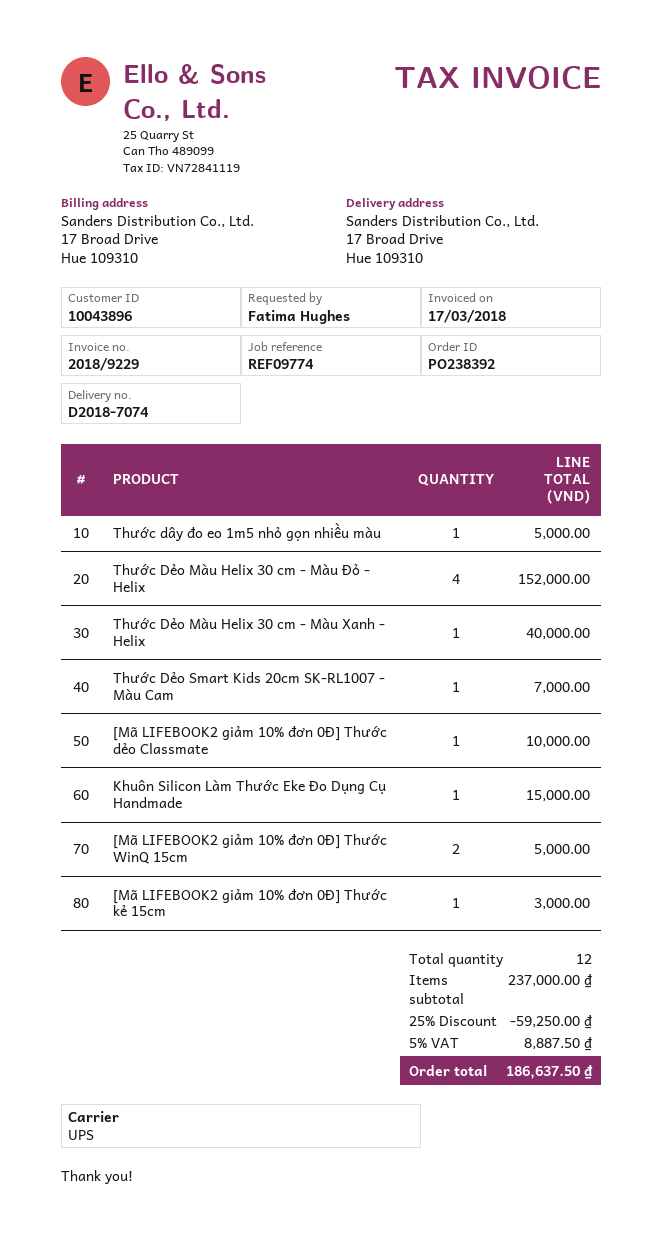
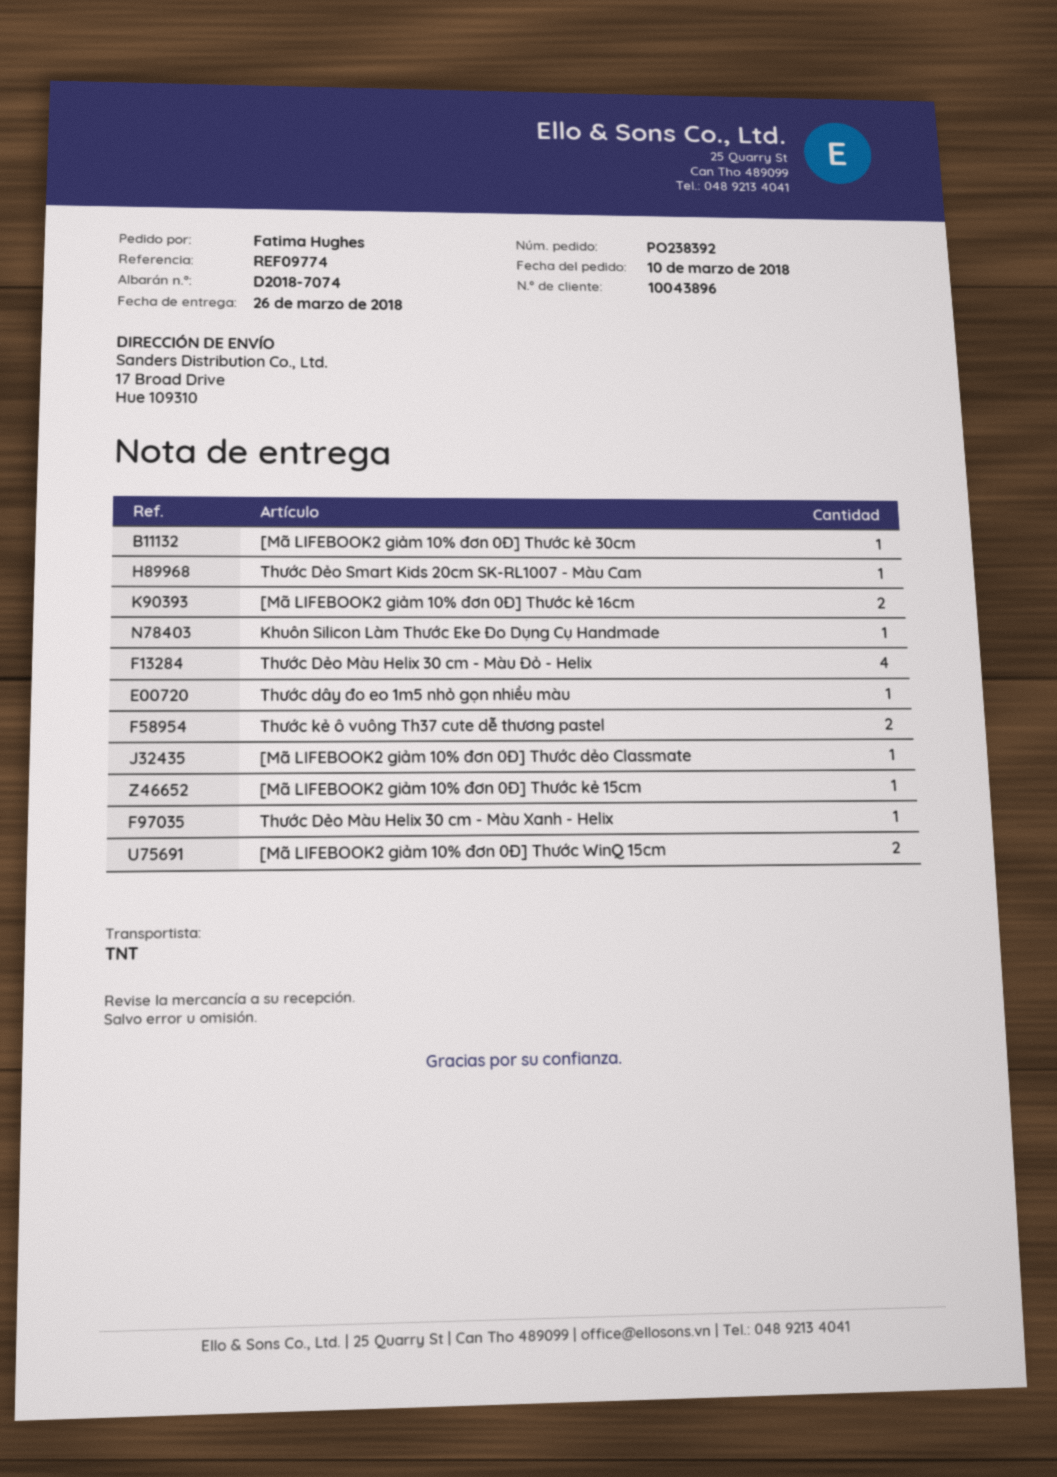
shipping method: UPS -> TNT
[Mã LIFEBOOK2 giảm 10% đơn 0Đ] Thước kẻ 30cm: none -> 1
[Mã LIFEBOOK2 giảm 10% đơn 0Đ] Thước kẻ 16cm: none -> 2
Thước kẻ ô vuông Th37 cute dễ thương pastel: none -> 2

